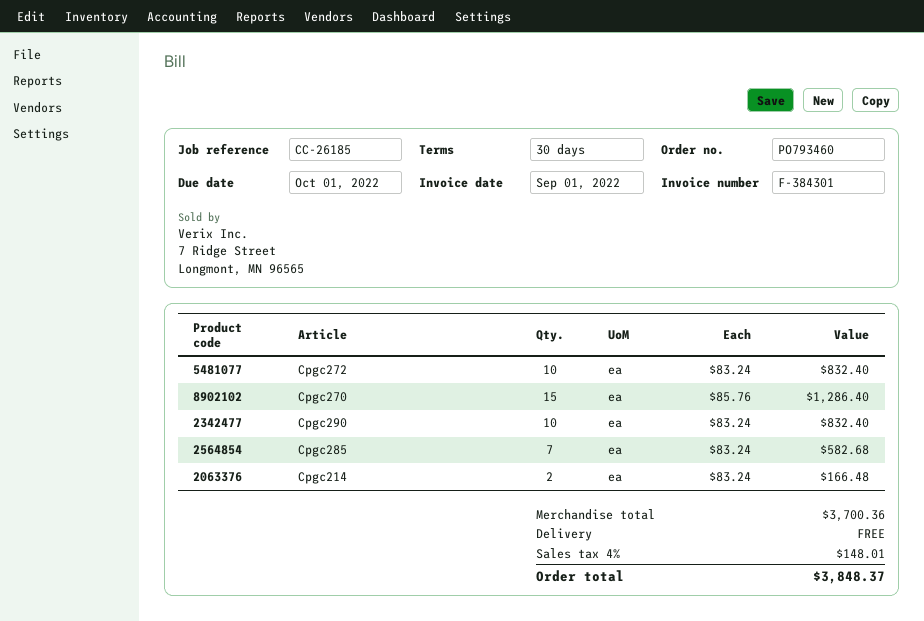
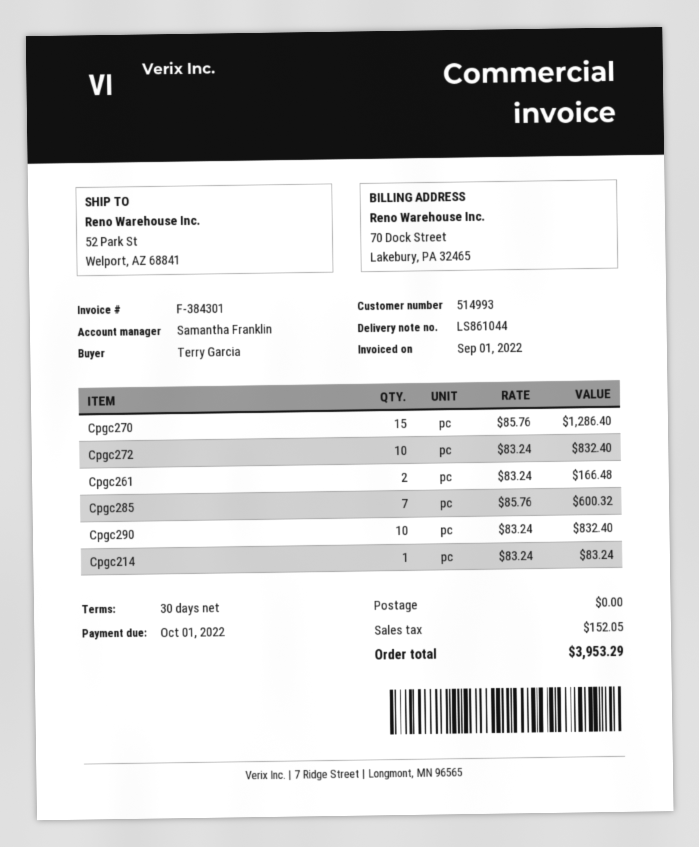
Cpgc285: 7 x 83.24 = 582.68 -> 7 x 85.76 = 600.32
Cpgc214: 2 x 83.24 = 166.48 -> 1 x 83.24 = 83.24
Cpgc261: none -> 2 x 83.24 = 166.48
tax: 148.01 -> 152.05
total: 3848.37 -> 3953.29

